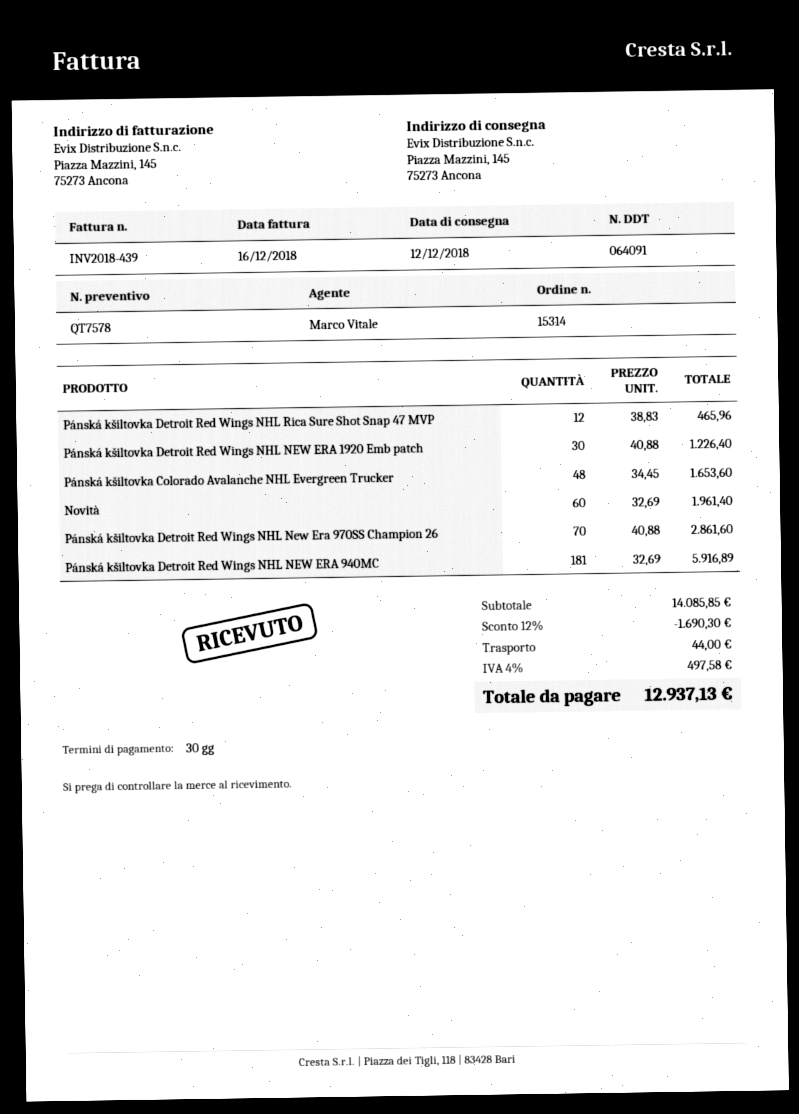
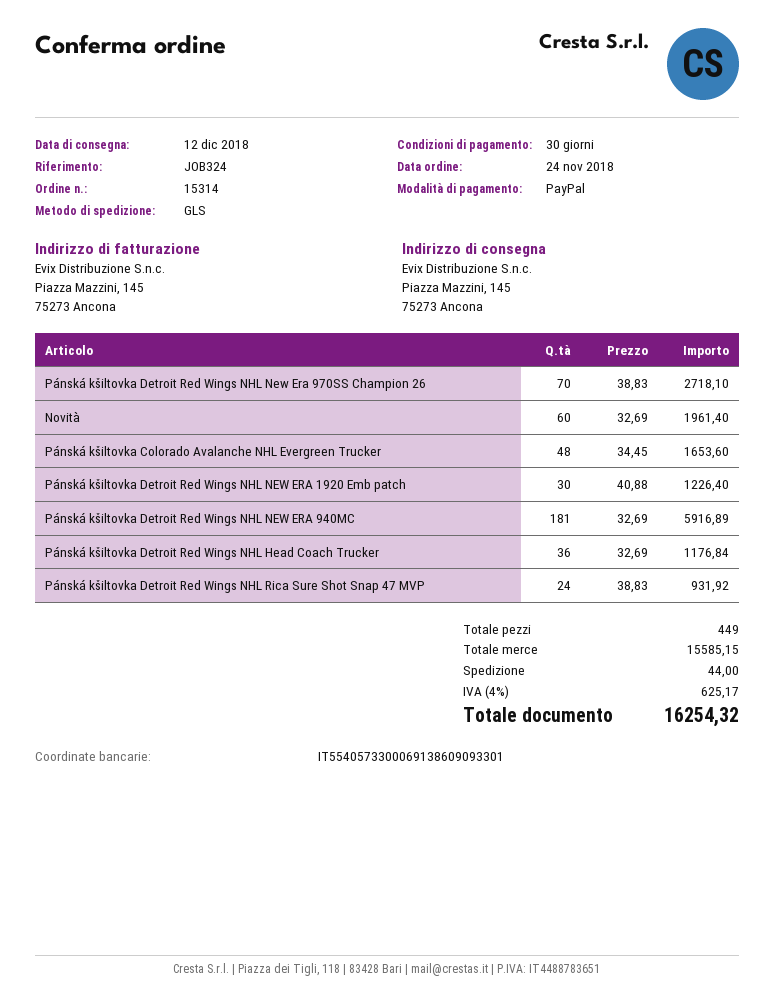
Pánská kšiltovka Detroit Red Wings NHL Rica Sure Shot Snap 47 MVP: 12 x 38.83 = 465.96 -> 24 x 38.83 = 931.92
Pánská kšiltovka Detroit Red Wings NHL New Era 970SS Champion 26: 70 x 40.88 = 2861.60 -> 70 x 38.83 = 2718.10
Pánská kšiltovka Detroit Red Wings NHL Head Coach Trucker: none -> 36 x 32.69 = 1176.84
subtotal: 14085.85 -> 15585.15
discount: 12% = 1690.30 -> none
tax: 4% = 497.58 -> 4% = 625.17
total: 12937.13 -> 16254.32

